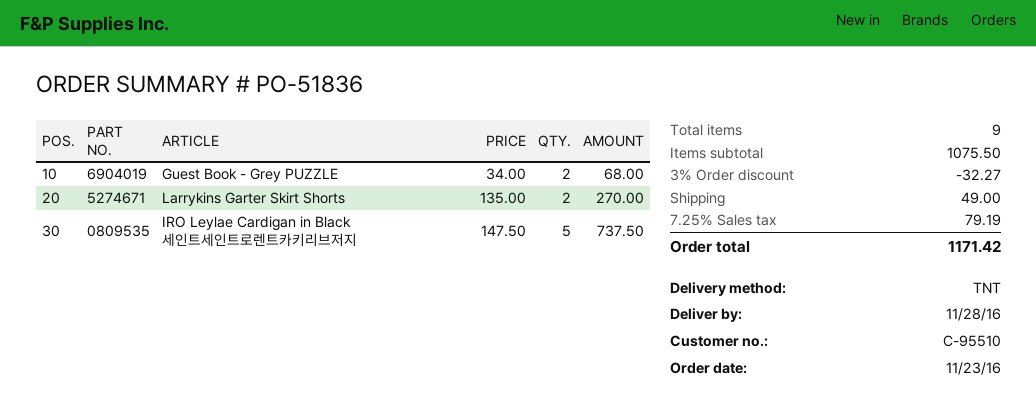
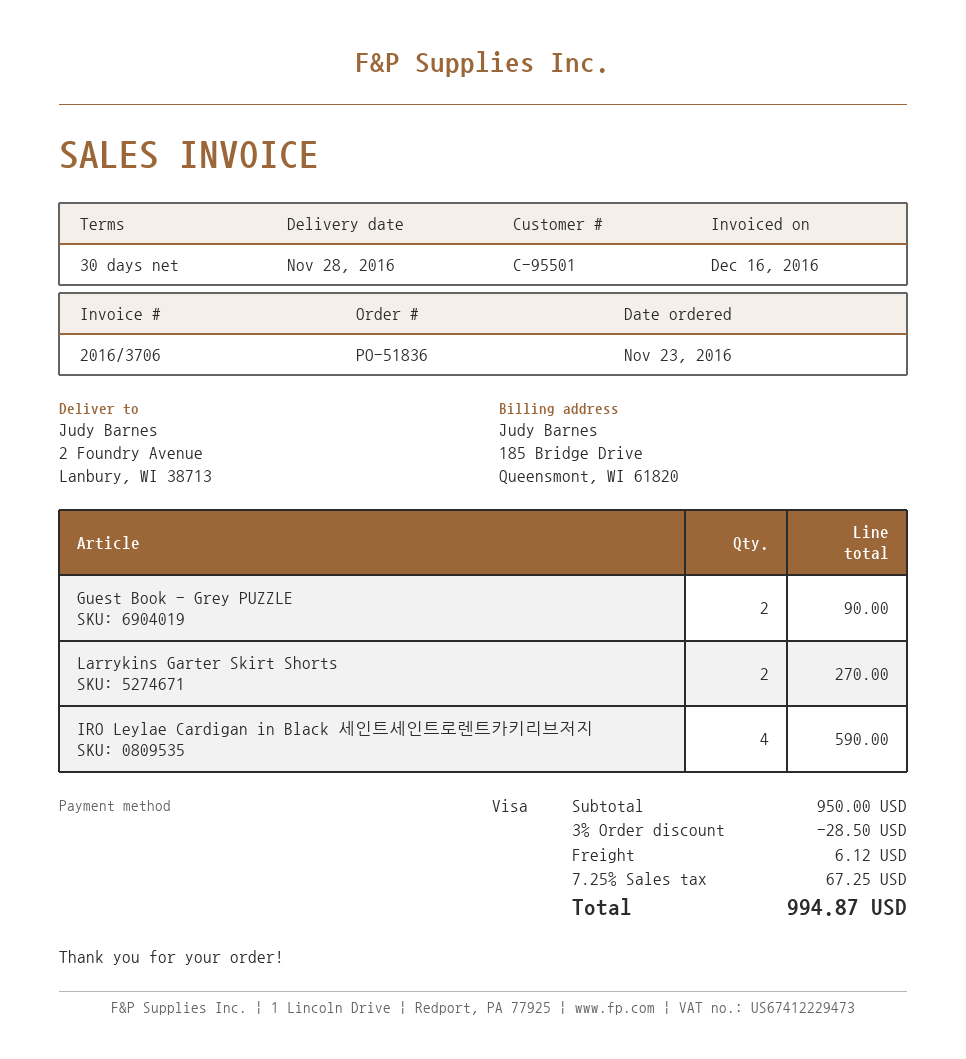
customer number: C-95510 -> C-95501
Guest Book - Grey PUZZLE: 2 for 68.00 -> 2 for 90.00
IRO Leylae Cardigan in Black 세인트세인트로렌트카키리브저지: 5 for 737.50 -> 4 for 590.00
subtotal: 1075.50 -> 950.00
discount: 3% = 32.27 -> 3% = 28.50
shipping: 49.00 -> 6.12
tax: 7.25% = 79.19 -> 7.25% = 67.25
total: 1171.42 -> 994.87

